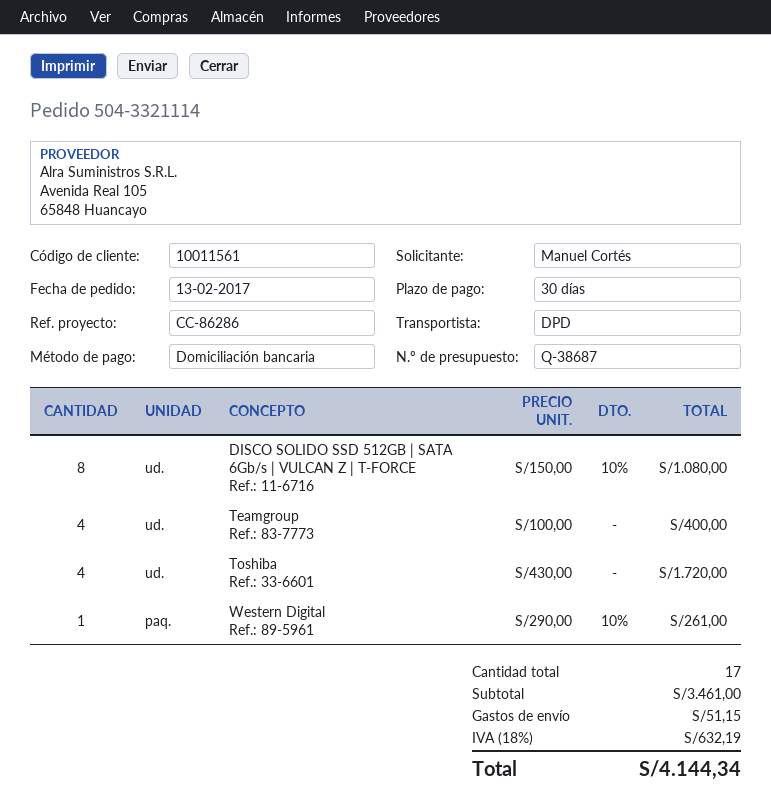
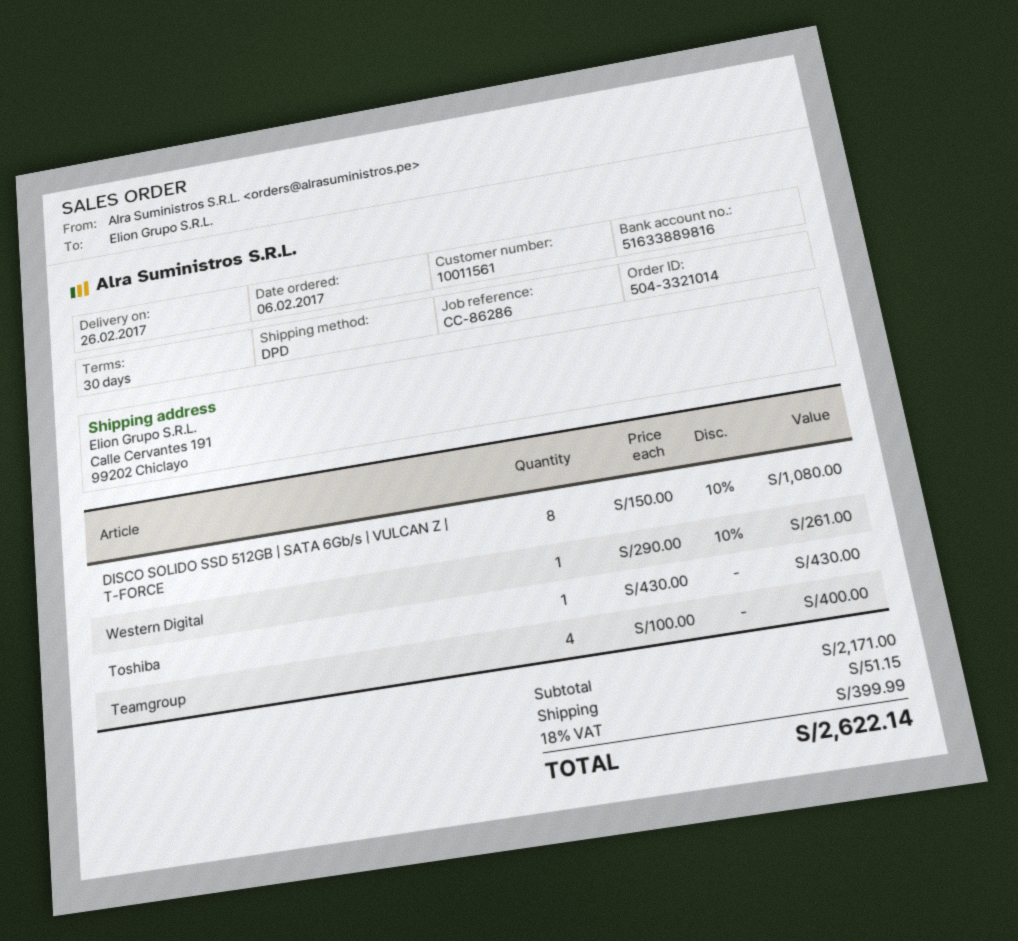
order number: 504-3321114 -> 504-3321014
order date: 2017-02-13 -> 2017-02-06
Toshiba: 4 x 430.00 = 1720.00 -> 1 x 430.00 = 430.00
subtotal: 3461.00 -> 2171.00
tax: 18% = 632.19 -> 18% = 399.99
total: 4144.34 -> 2622.14

